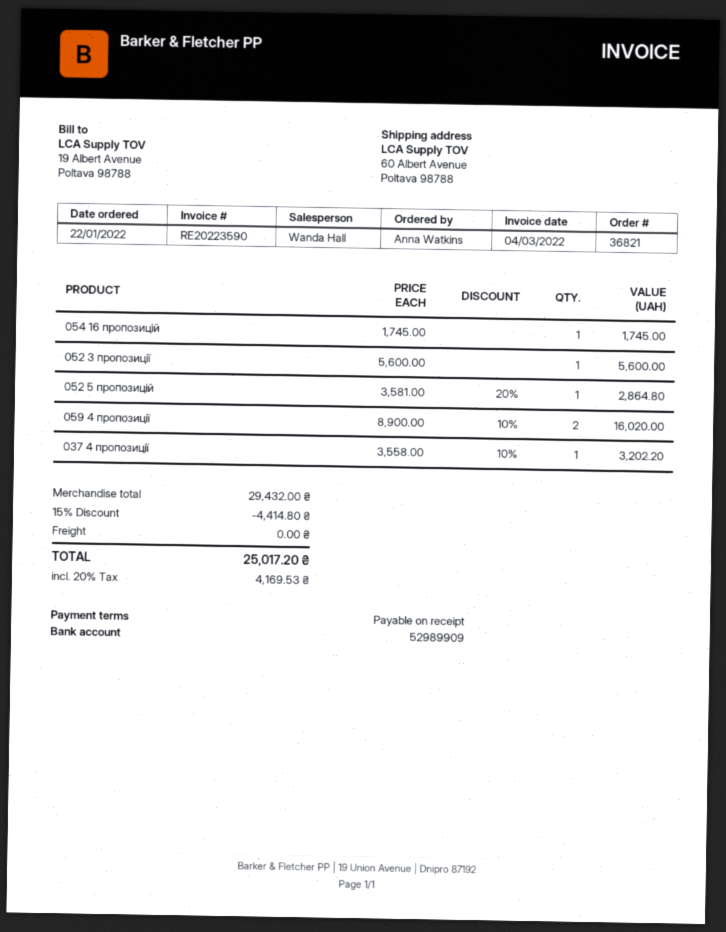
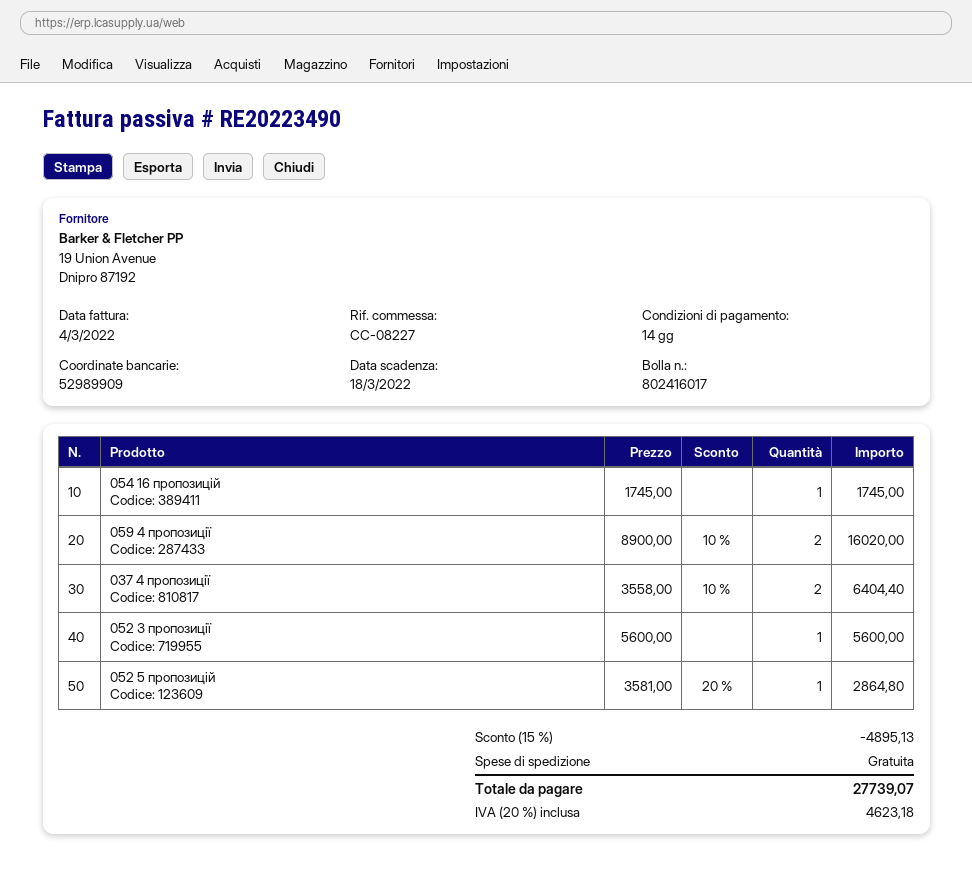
invoice number: RE20223590 -> RE20223490
payment terms: on receipt -> 14 days
037 4 пропозиції: 1 x 3558.00 - 10% = 3202.20 -> 2 x 3558.00 - 10% = 6404.40
discount: 15% = 4414.80 -> 15% = 4895.13
tax: 20% = 4169.53 -> 20% = 4623.18
total: 25017.20 -> 27739.07

